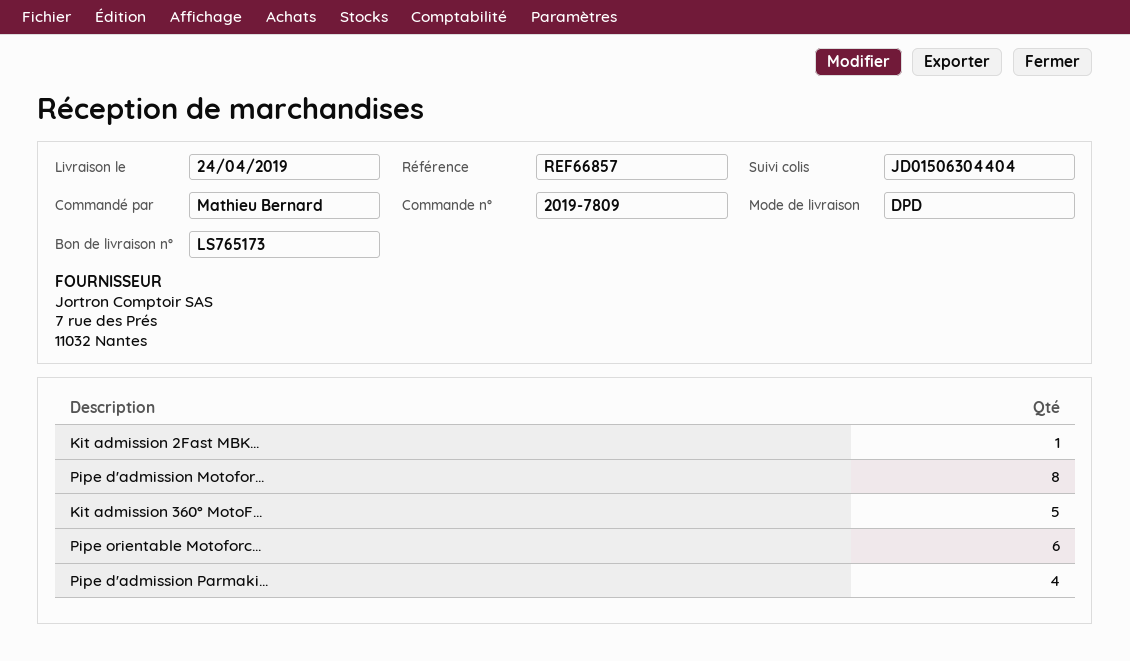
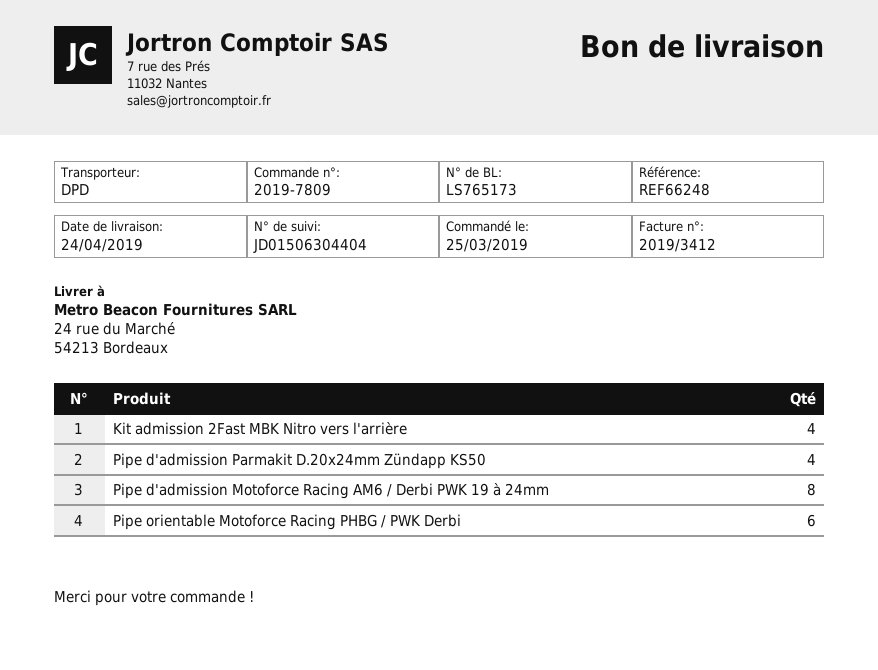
reference: REF66857 -> REF66248
Kit admission 2Fast MBK...: 1 -> 4
Kit admission 360° MotoF...: 5 -> none

